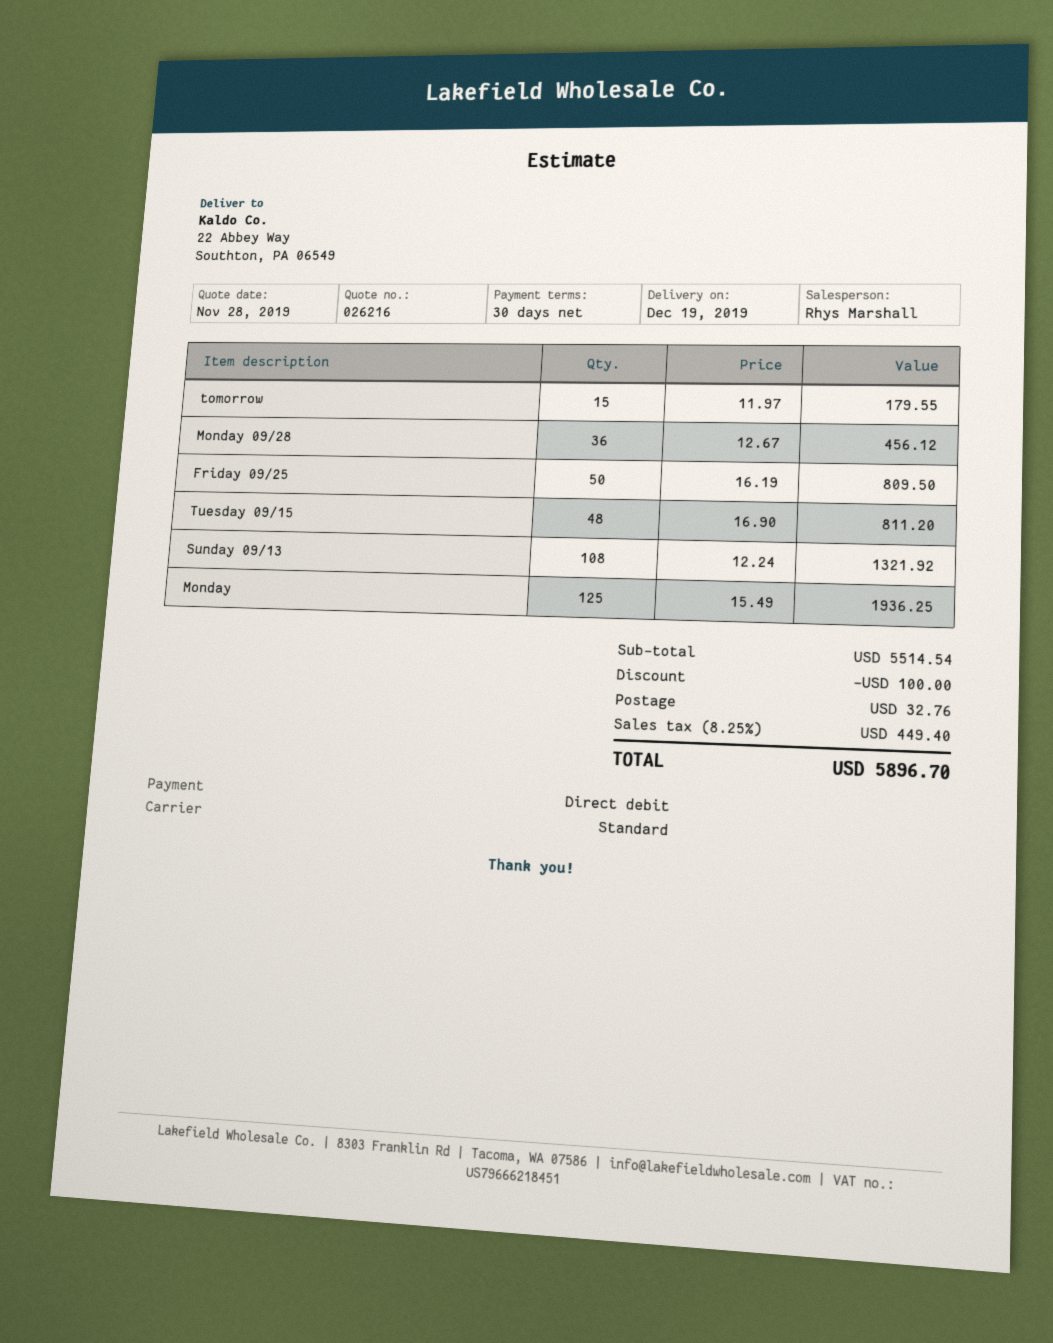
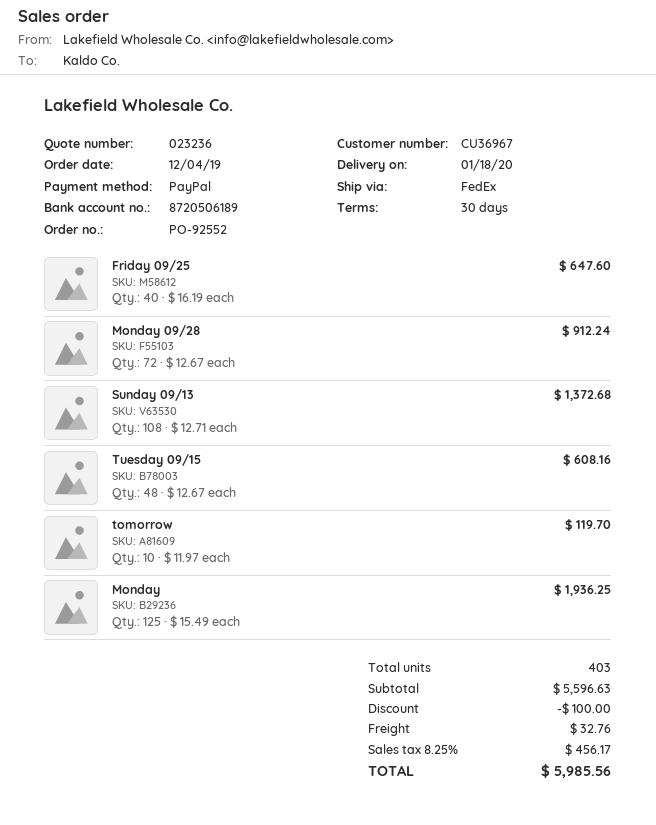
quote number: 026216 -> 023236
delivery date: 2019-12-19 -> 2020-01-18
payment method: direct debit -> PayPal
shipping method: standard -> FedEx
tomorrow: 15 x 11.97 = 179.55 -> 10 x 11.97 = 119.70
Monday 09/28: 36 x 12.67 = 456.12 -> 72 x 12.67 = 912.24
Friday 09/25: 50 x 16.19 = 809.50 -> 40 x 16.19 = 647.60
Tuesday 09/15: 48 x 16.90 = 811.20 -> 48 x 12.67 = 608.16
Sunday 09/13: 108 x 12.24 = 1321.92 -> 108 x 12.71 = 1372.68
subtotal: 5514.54 -> 5596.63
tax: 8.25% = 449.40 -> 8.25% = 456.17
total: 5896.70 -> 5985.56

